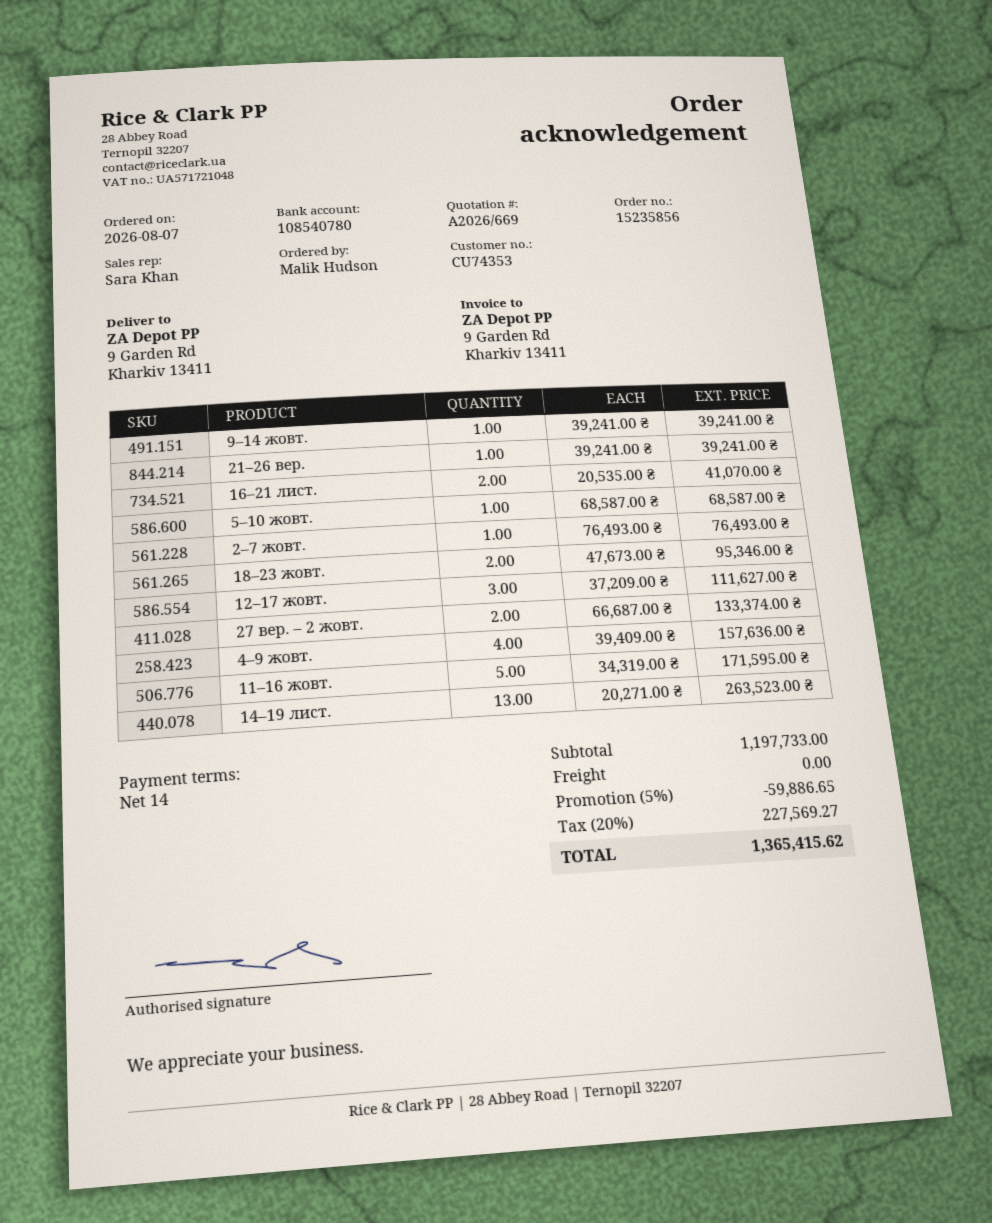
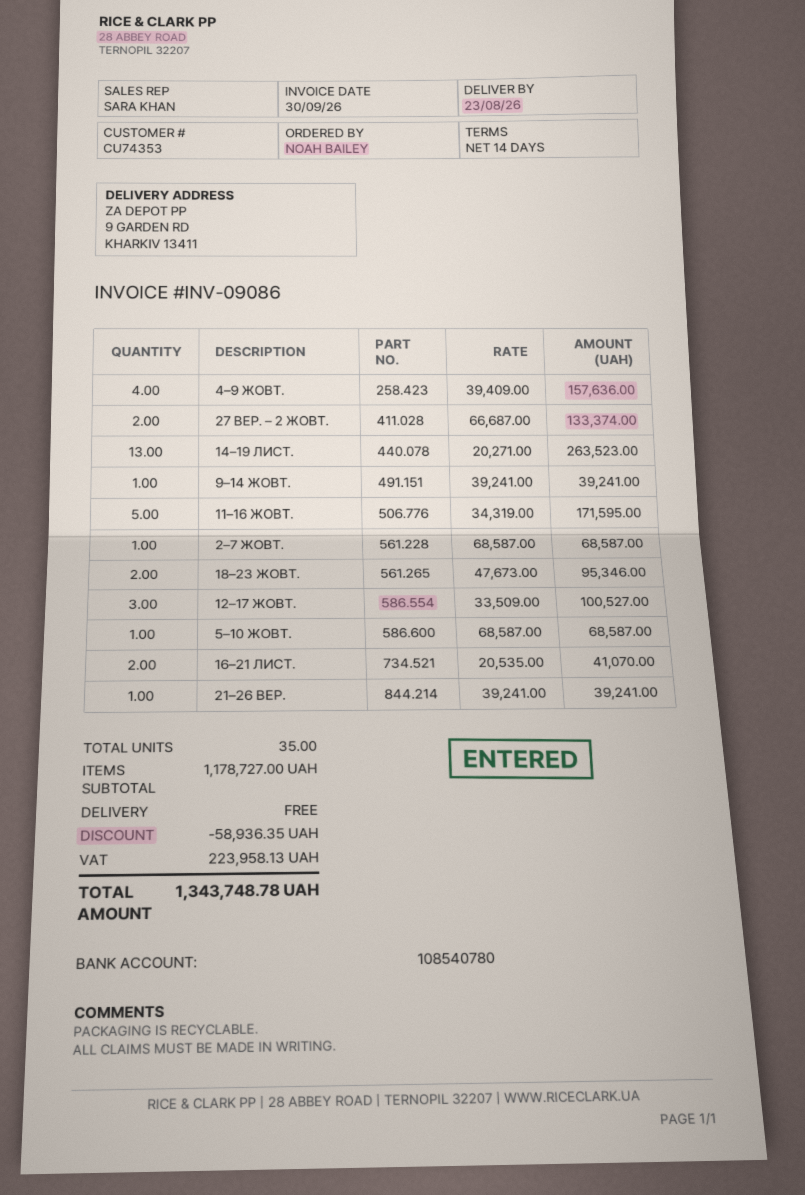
ordered by: Malik Hudson -> NOAH BAILEY
2–7 жовт.: 1 x 76493.00 = 76493.00 -> 1 x 68587.00 = 68587.00
12–17 жовт.: 3 x 37209.00 = 111627.00 -> 3 x 33509.00 = 100527.00
subtotal: 1197733.00 -> 1178727.00
discount: 59886.65 -> 58936.35
tax: 227569.27 -> 223958.13
total: 1365415.62 -> 1343748.78

